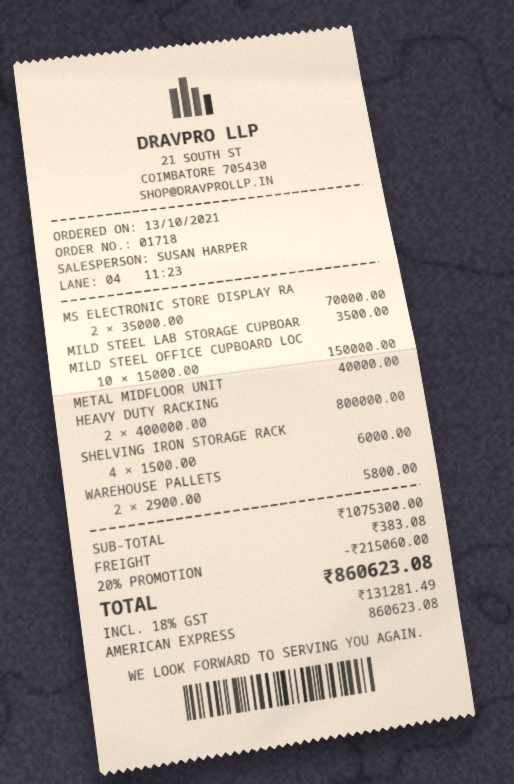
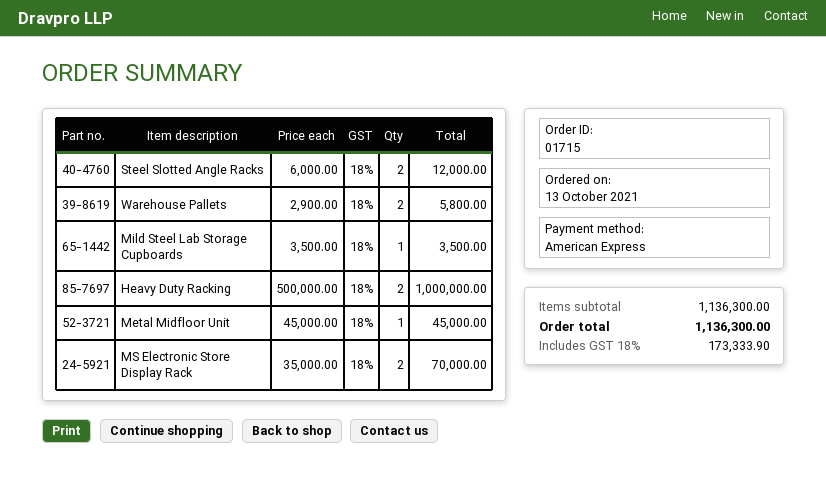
order number: 01718 -> 01715
MILD STEEL OFFICE CUPBOARD LOC: 10 x 15000.00 = 150000.00 -> none
METAL MIDFLOOR UNIT: 1 x 40000.00 = 40000.00 -> 1 x 45000.00 = 45000.00
HEAVY DUTY RACKING: 2 x 400000.00 = 800000.00 -> 2 x 500000.00 = 1000000.00
SHELVING IRON STORAGE RACK: 4 x 1500.00 = 6000.00 -> none
Steel Slotted Angle Racks: none -> 2 x 6000.00 = 12000.00
subtotal: 1075300.00 -> 1136300.00
discount: 20% = 215060.00 -> none
shipping: 383.08 -> none
tax: 18% = 131281.49 -> 18% = 173333.90
total: 860623.08 -> 1136300.00

